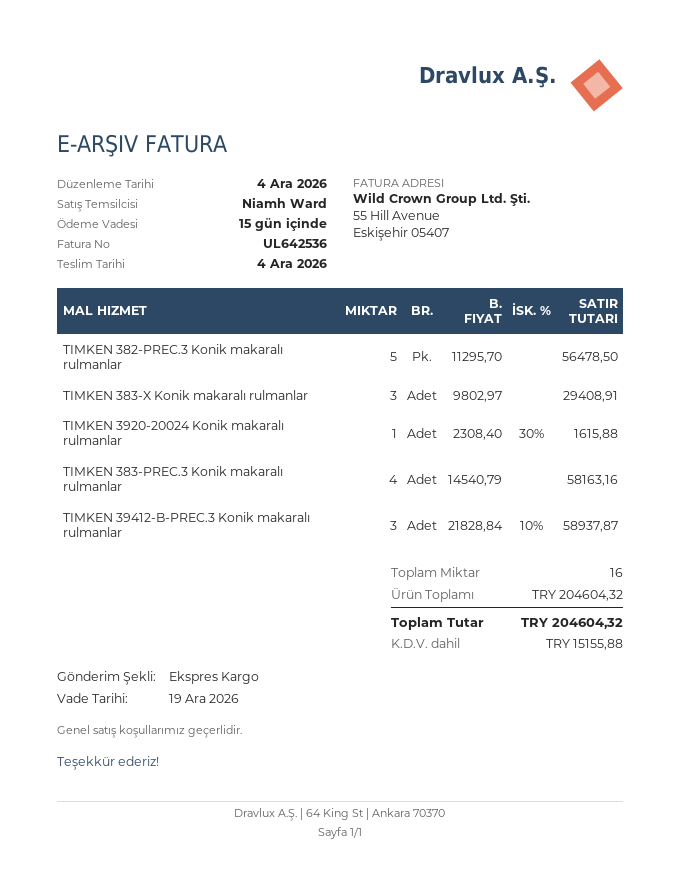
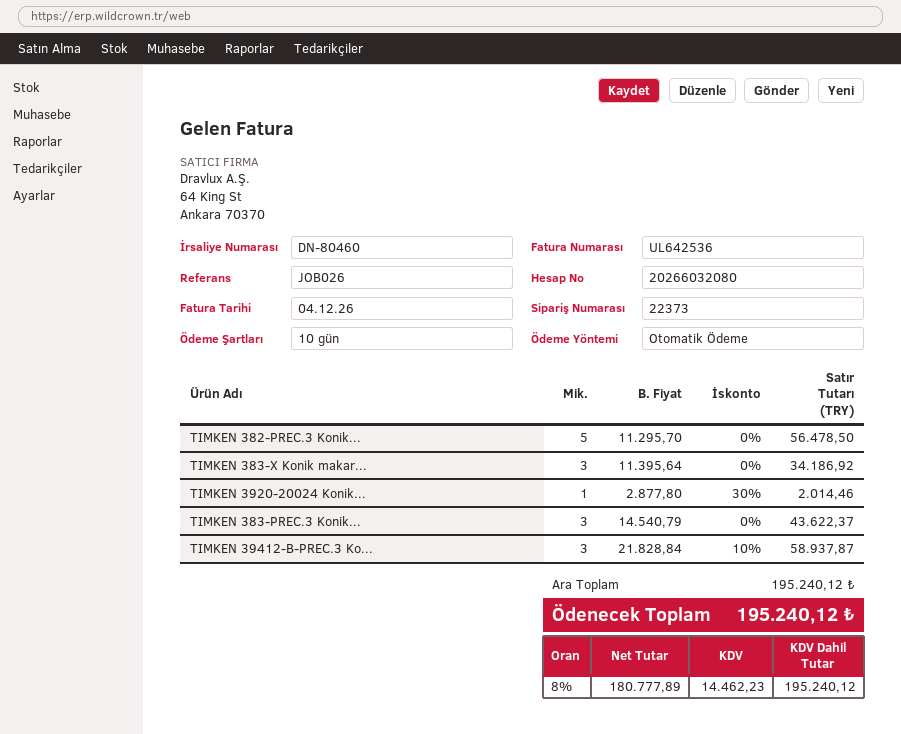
payment terms: 15 days -> 10 days
TIMKEN 383-X Konik makaralı rulmanlar: 3 x 9802.97 = 29408.91 -> 3 x 11395.64 = 34186.92
TIMKEN 3920-20024 Konik makaralı rulmanlar: 1 x 2308.40 - 30% = 1615.88 -> 1 x 2877.80 - 30% = 2014.46
TIMKEN 383-PREC.3 Konik makaralı rulmanlar: 4 x 14540.79 = 58163.16 -> 3 x 14540.79 = 43622.37
subtotal: 204604.32 -> 195240.12
tax: 15155.88 -> 14462.23
total: 204604.32 -> 195240.12

